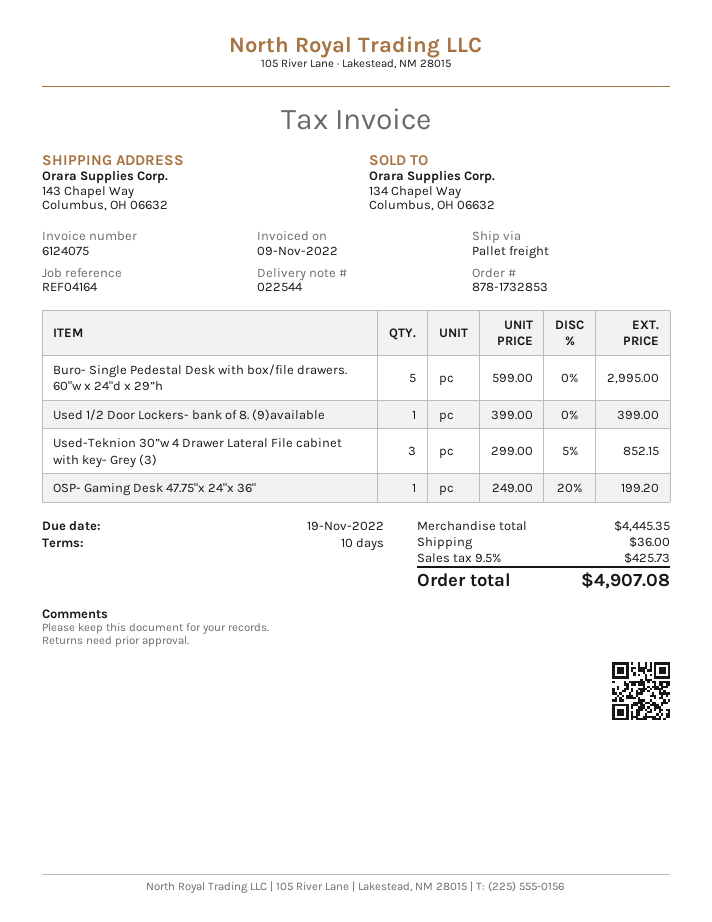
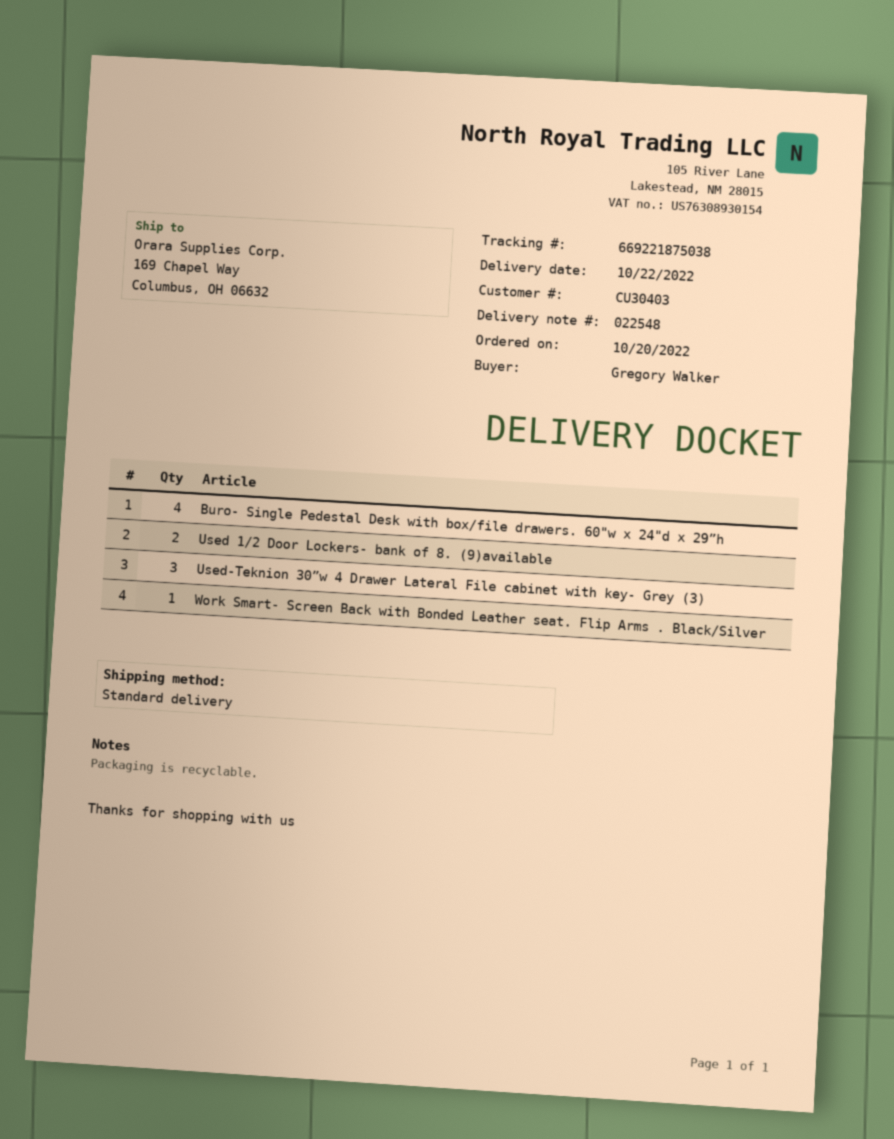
delivery note number: 022544 -> 022548
shipping method: pallet freight -> standard
ship to: 143 Chapel Way, Columbus, OH 06632 -> 169 Chapel Way, Columbus, OH 06632
Buro- Single Pedestal Desk with box/file drawers. 60"w x 24"d x 29”h: 5 -> 4
Used 1/2 Door Lockers- bank of 8. (9)available: 1 -> 2
OSP- Gaming Desk 47.75"x 24"x 36": 1 -> none
Work Smart- Screen Back with Bonded Leather seat. Flip Arms . Black/Silver: none -> 1

